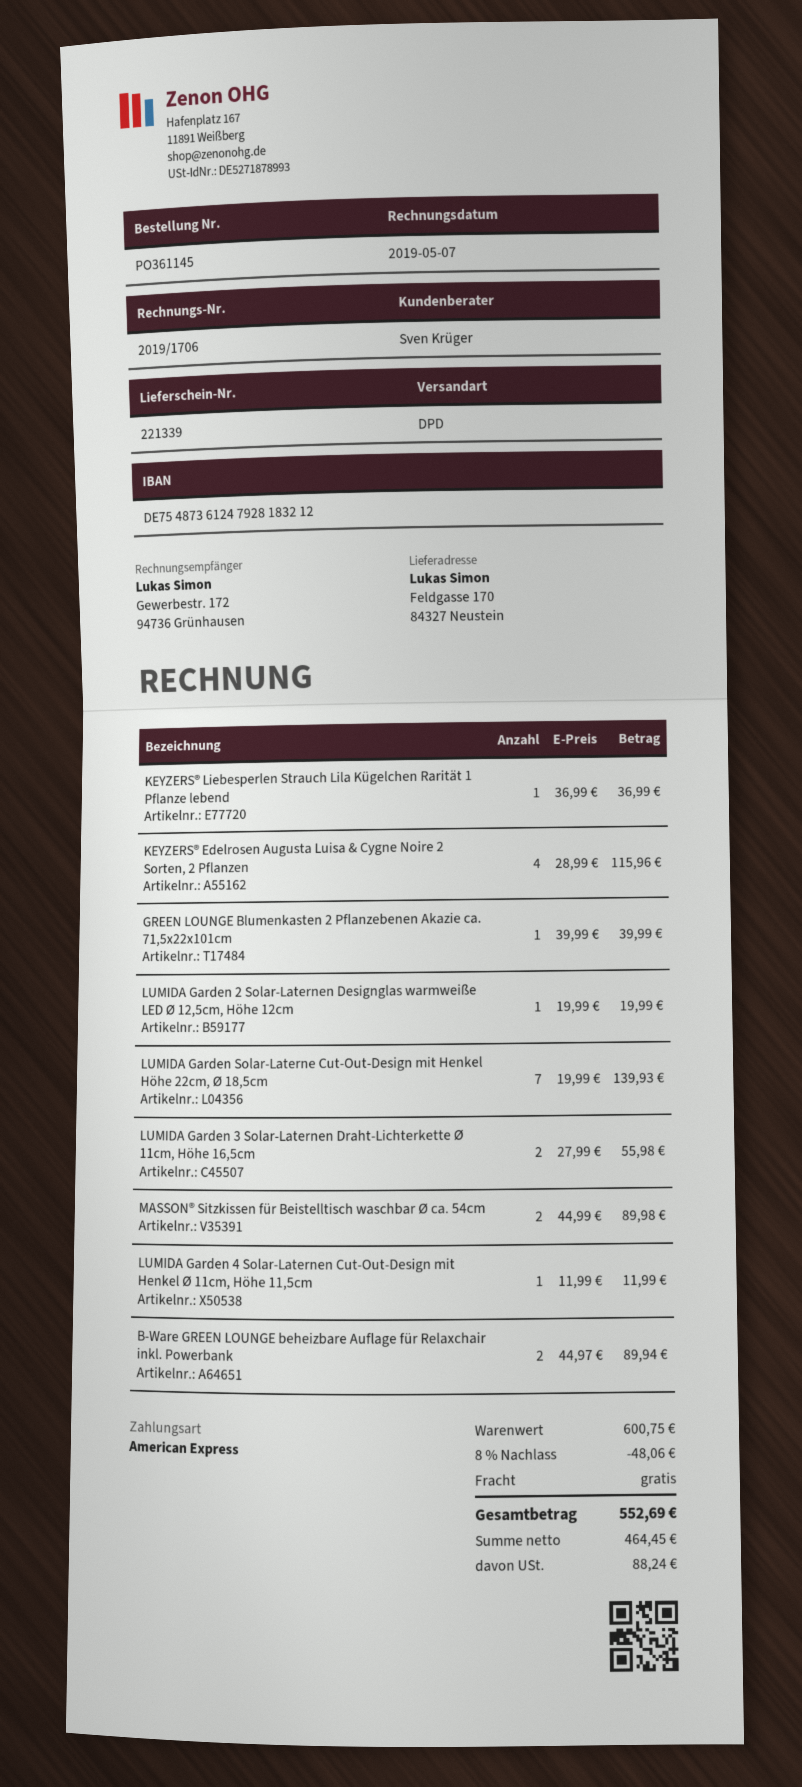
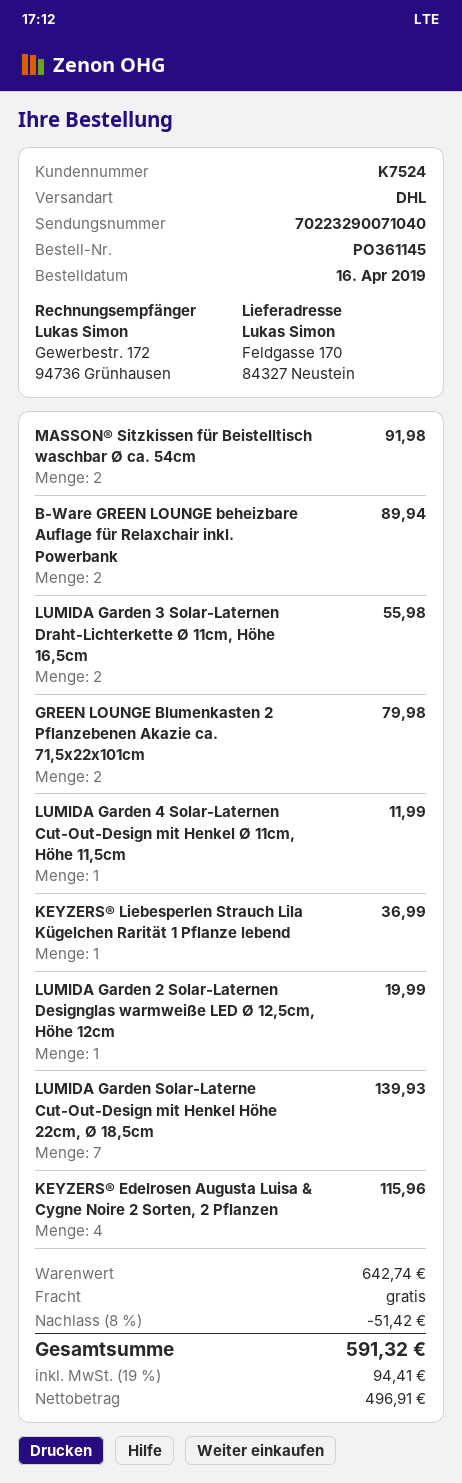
shipping method: DPD -> DHL
GREEN LOUNGE Blumenkasten 2 Pflanzebenen Akazie ca. 71,5x22x101cm: 1 for 39.99 -> 2 for 79.98
MASSON® Sitzkissen für Beistelltisch waschbar Ø ca. 54cm: 2 for 89.98 -> 2 for 91.98
subtotal: 600.75 -> 642.74
discount: 8% = 48.06 -> 8% = 51.42
net: 464.45 -> 496.91
tax: 88.24 -> 94.41
total: 552.69 -> 591.32

